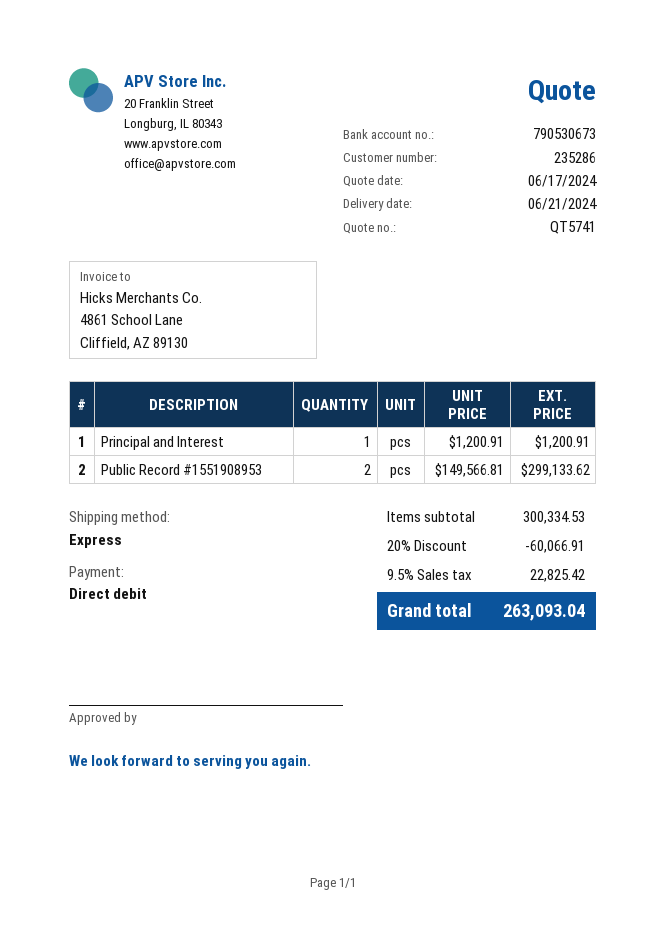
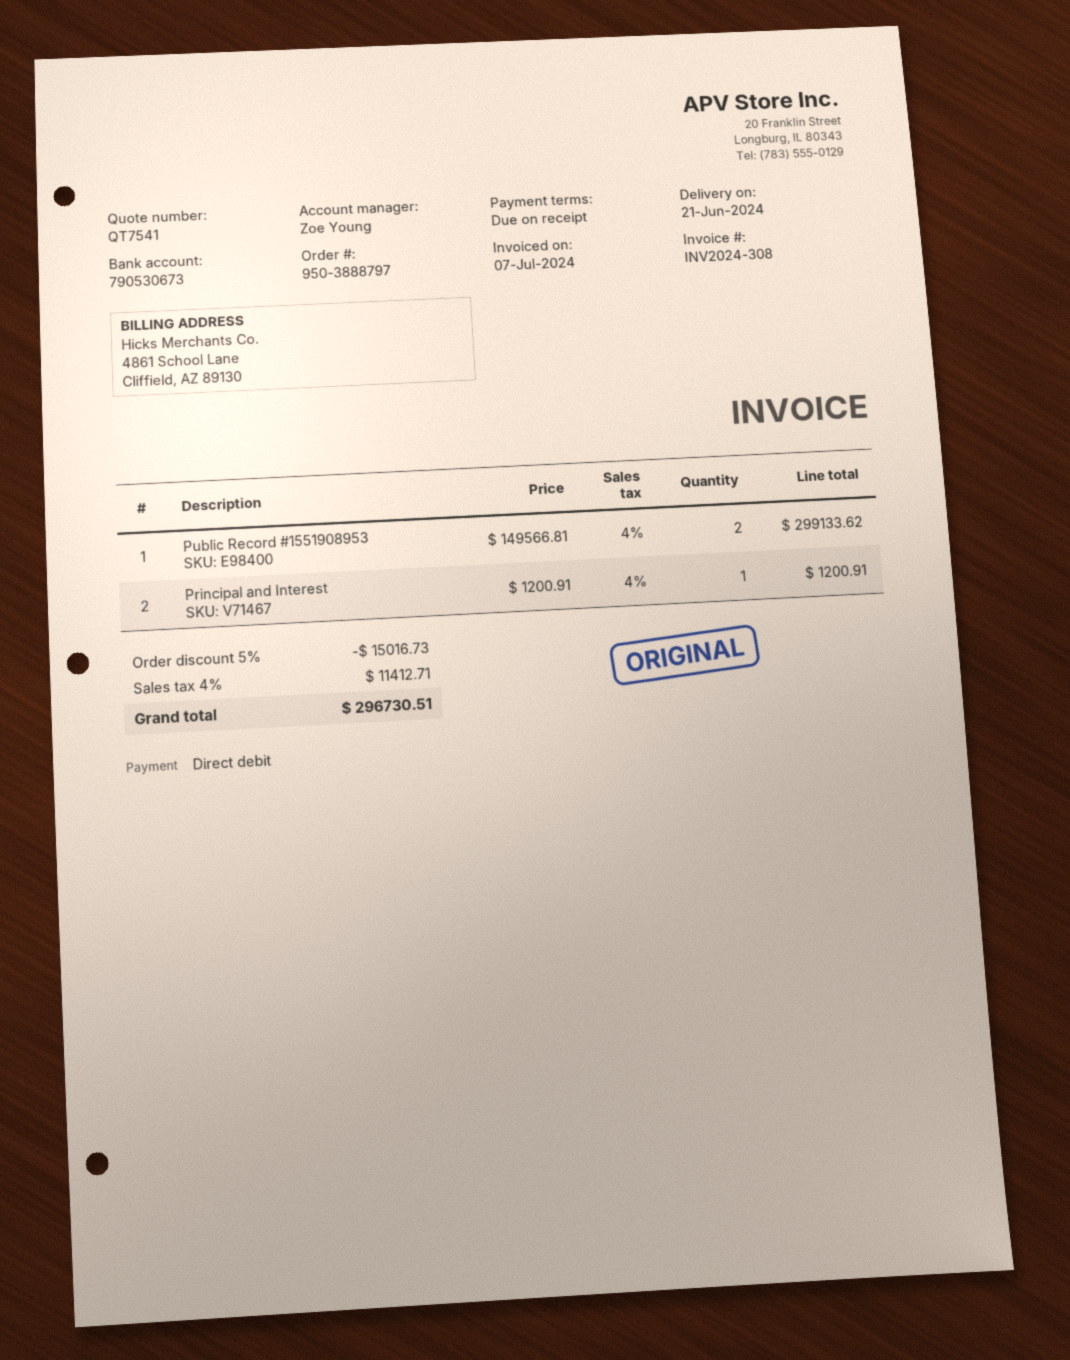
quote number: QT5741 -> QT7541
discount: 20% = 60066.91 -> 5% = 15016.73
tax: 9.5% = 22825.42 -> 4% = 11412.71
total: 263093.04 -> 296730.51

